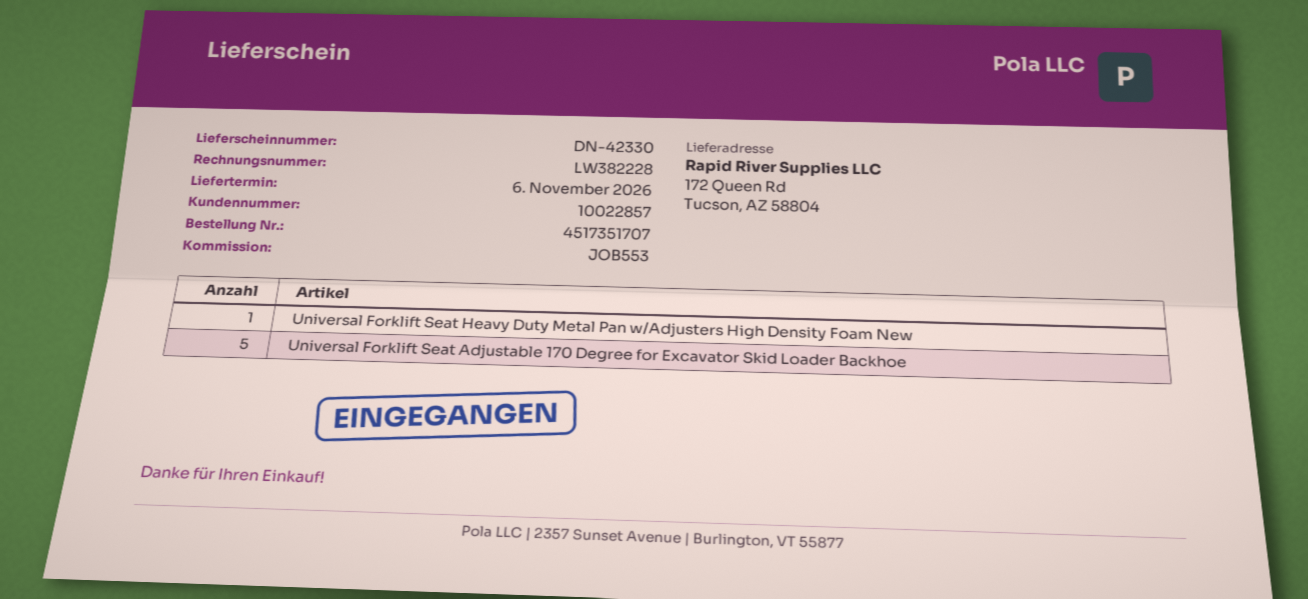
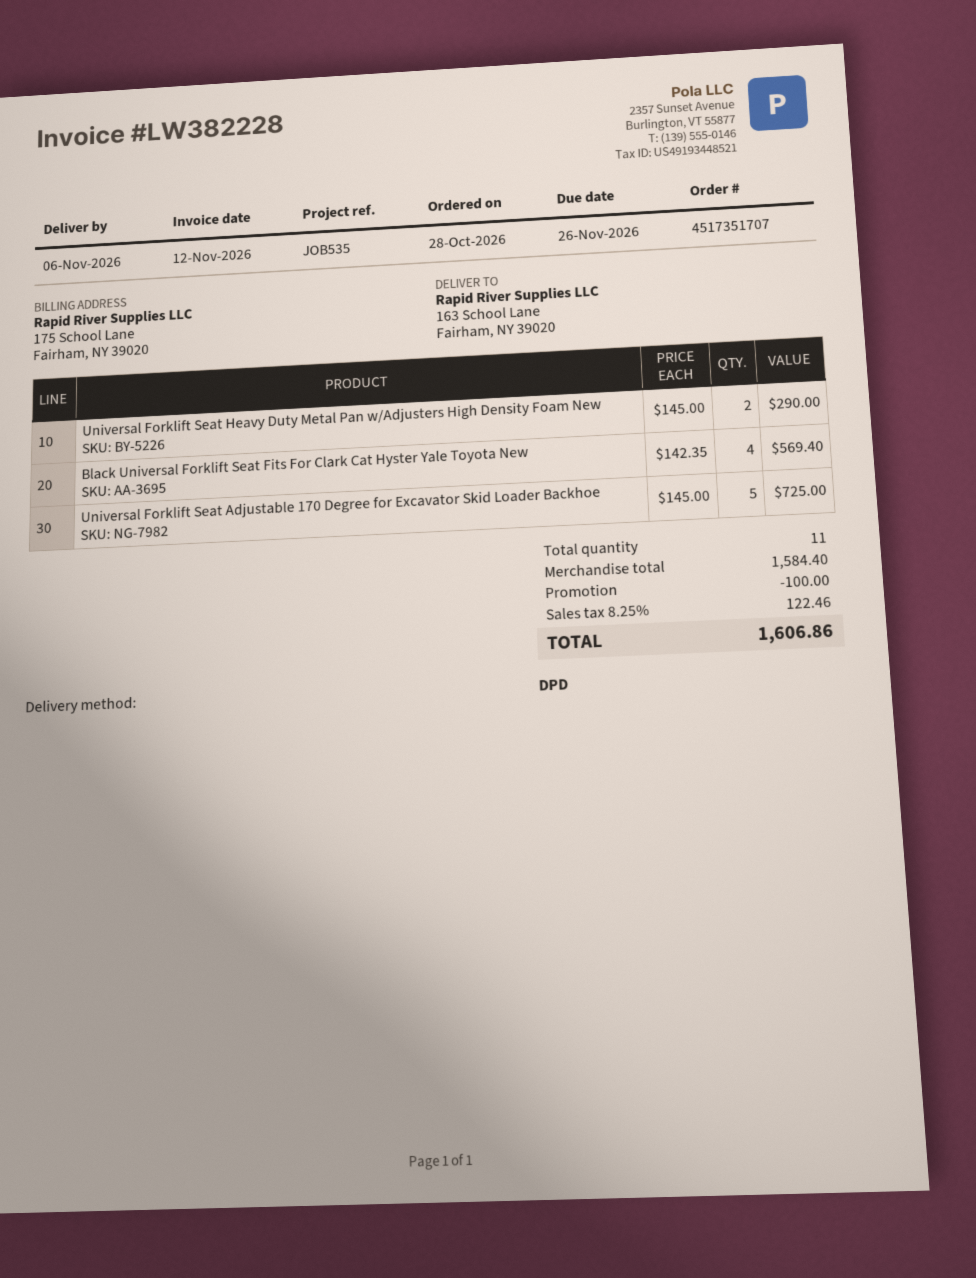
reference: JOB553 -> JOB535
ship to: 172 Queen Rd, Tucson, AZ 58804 -> 163 School Lane, Fairham, NY 39020
Universal Forklift Seat Heavy Duty Metal Pan w/Adjusters High Density Foam New: 1 -> 2
Black Universal Forklift Seat Fits For Clark Cat Hyster Yale Toyota New: none -> 4

